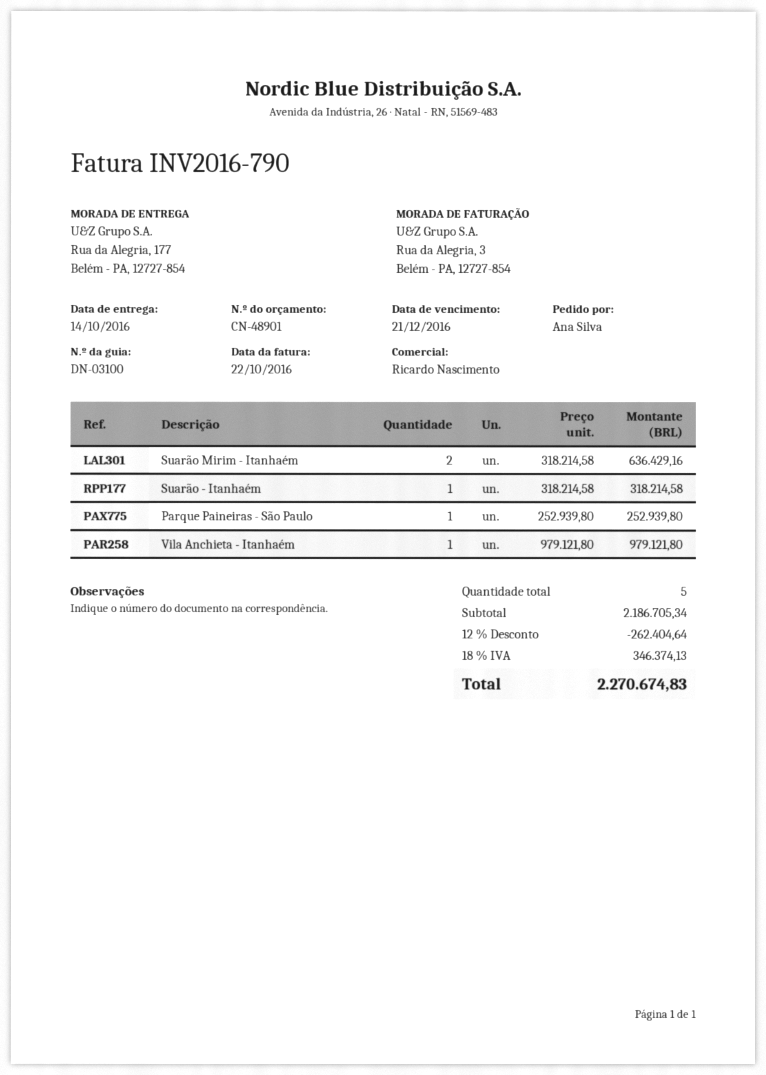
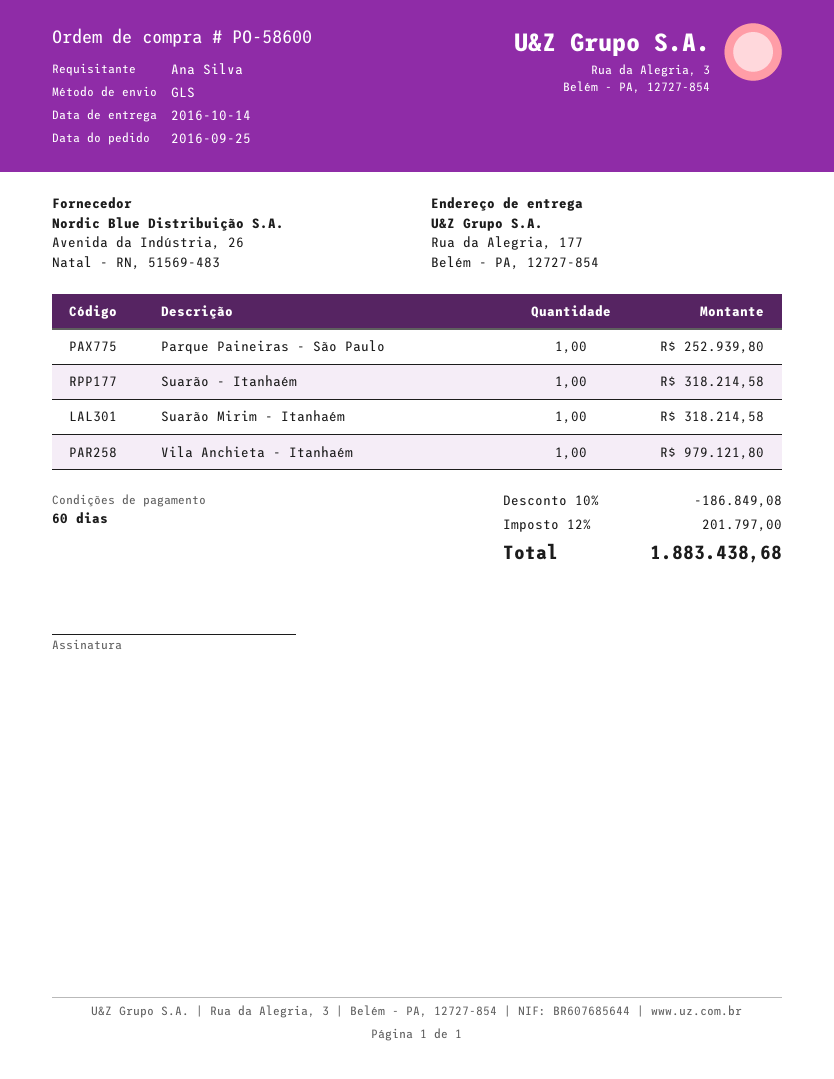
Suarão Mirim - Itanhaém: 2 for 636429.16 -> 1 for 318214.58
discount: 12% = 262404.64 -> 10% = 186849.08
tax: 18% = 346374.13 -> 12% = 201797.00
total: 2270674.83 -> 1883438.68

